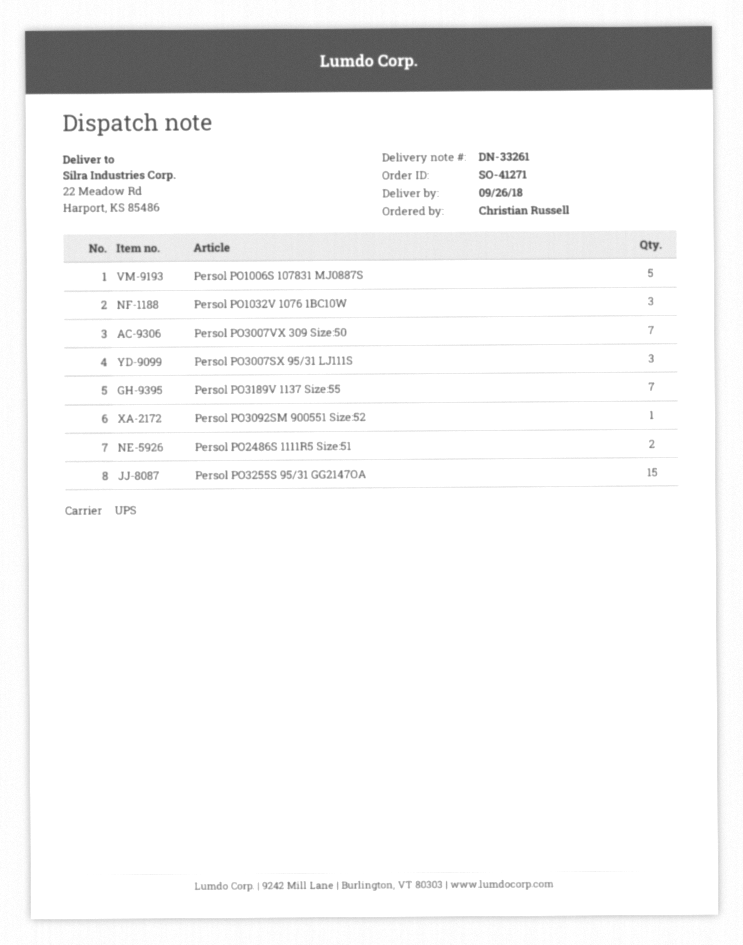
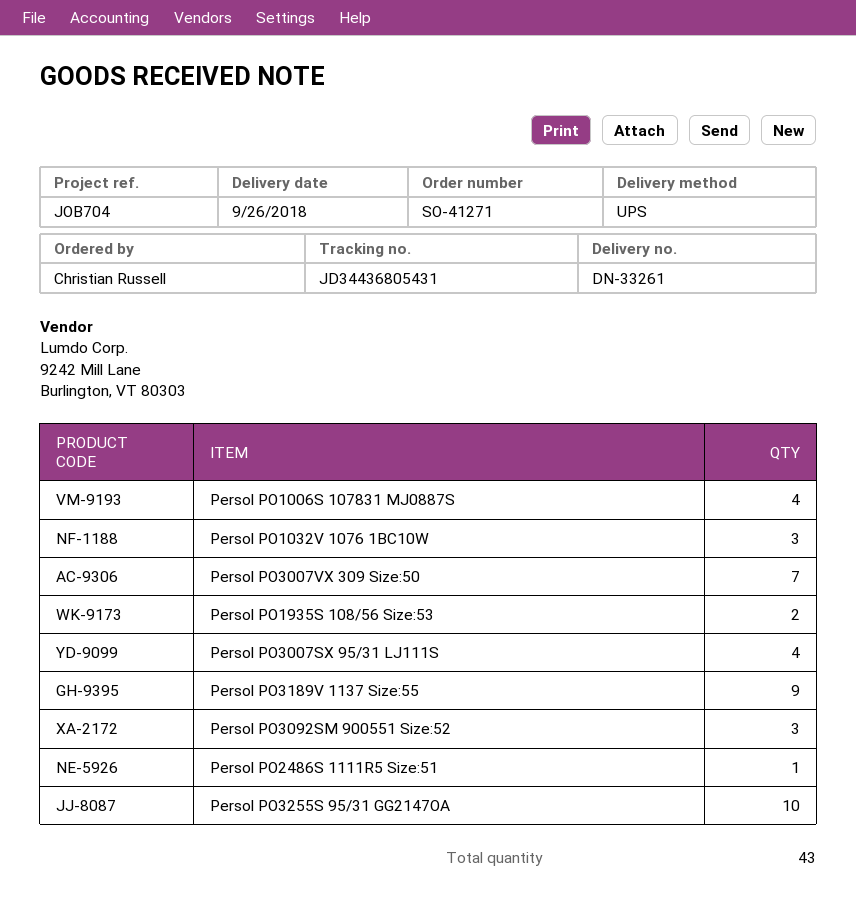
Persol PO1006S 107831 MJ0887S: 5 -> 4
Persol PO3007SX 95/31 LJ111S: 3 -> 4
Persol PO3189V 1137 Size:55: 7 -> 9
Persol PO3092SM 900551 Size:52: 1 -> 3
Persol PO2486S 1111R5 Size:51: 2 -> 1
Persol PO3255S 95/31 GG2147OA: 15 -> 10
Persol PO1935S 108/56 Size:53: none -> 2

